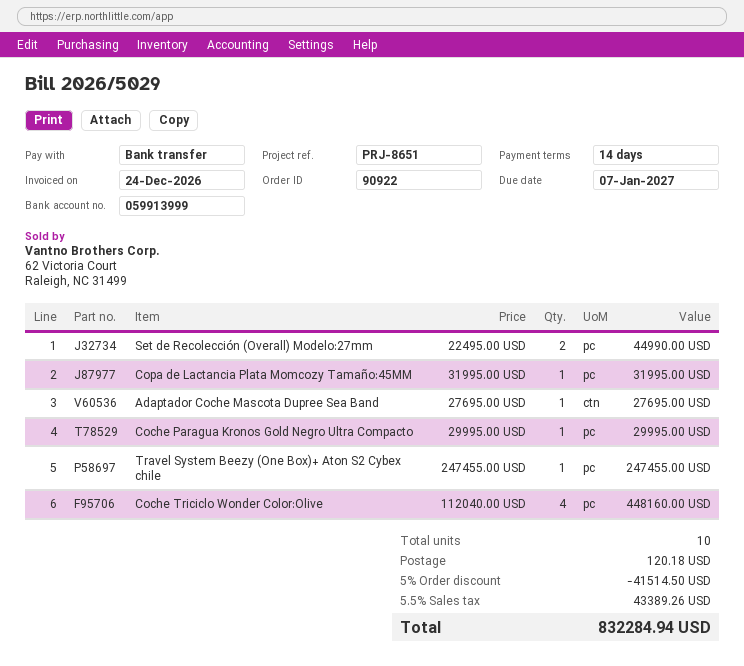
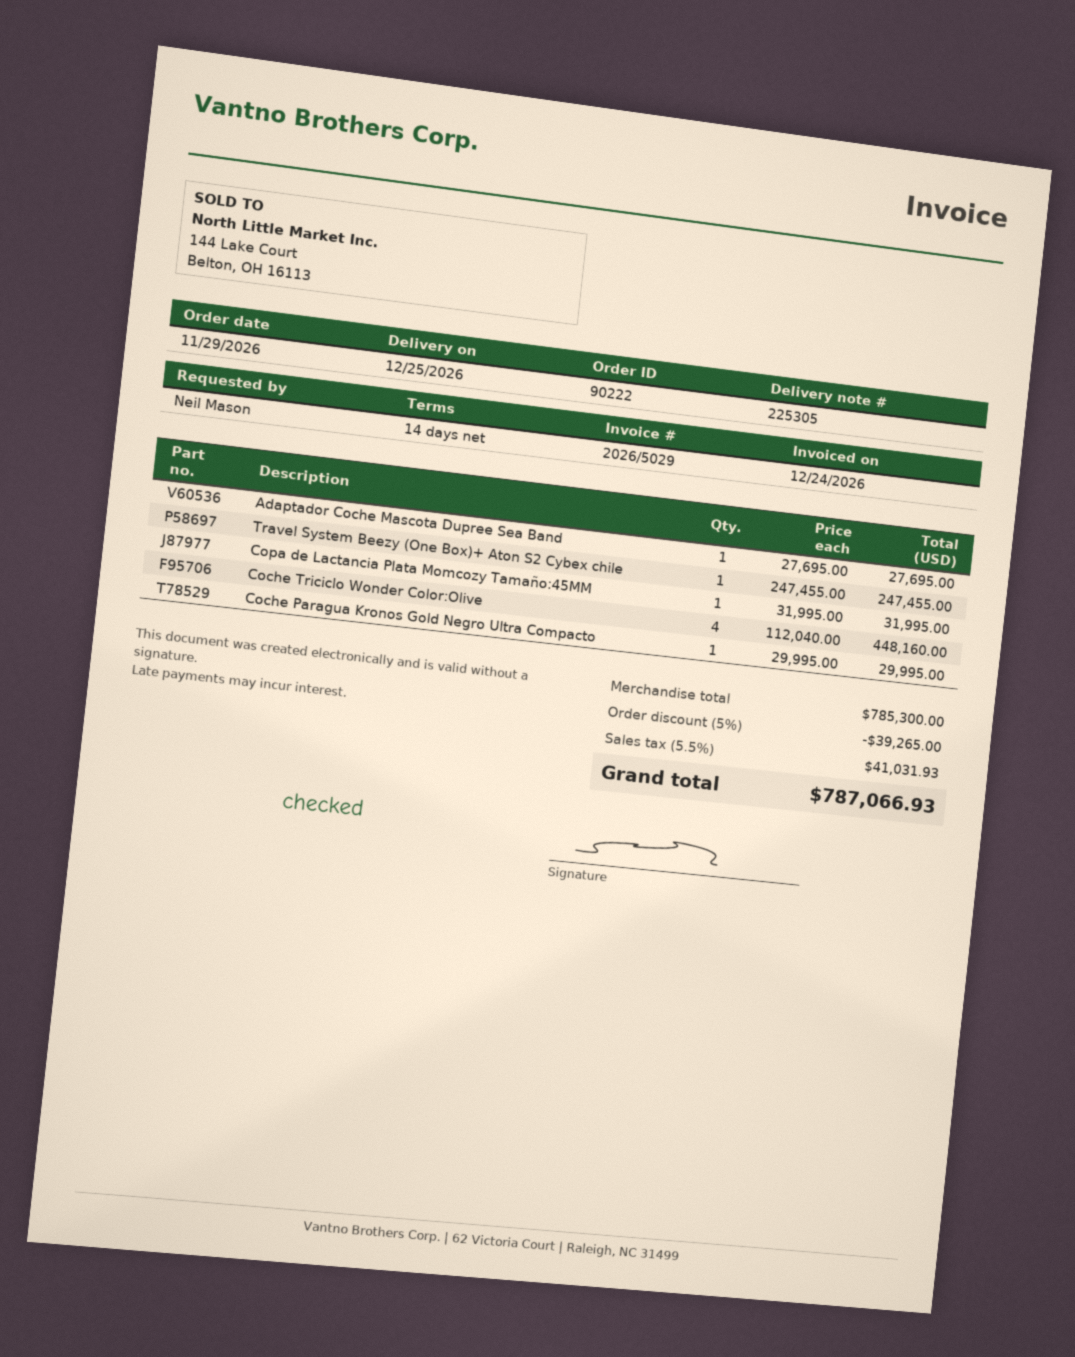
order number: 90922 -> 90222
Set de Recolección (Overall) Modelo:27mm: 2 x 22495.00 = 44990.00 -> none
discount: 5% = 41514.50 -> 5% = 39265.00
shipping: 120.18 -> none
tax: 5.5% = 43389.26 -> 5.5% = 41031.93
total: 832284.94 -> 787066.93

